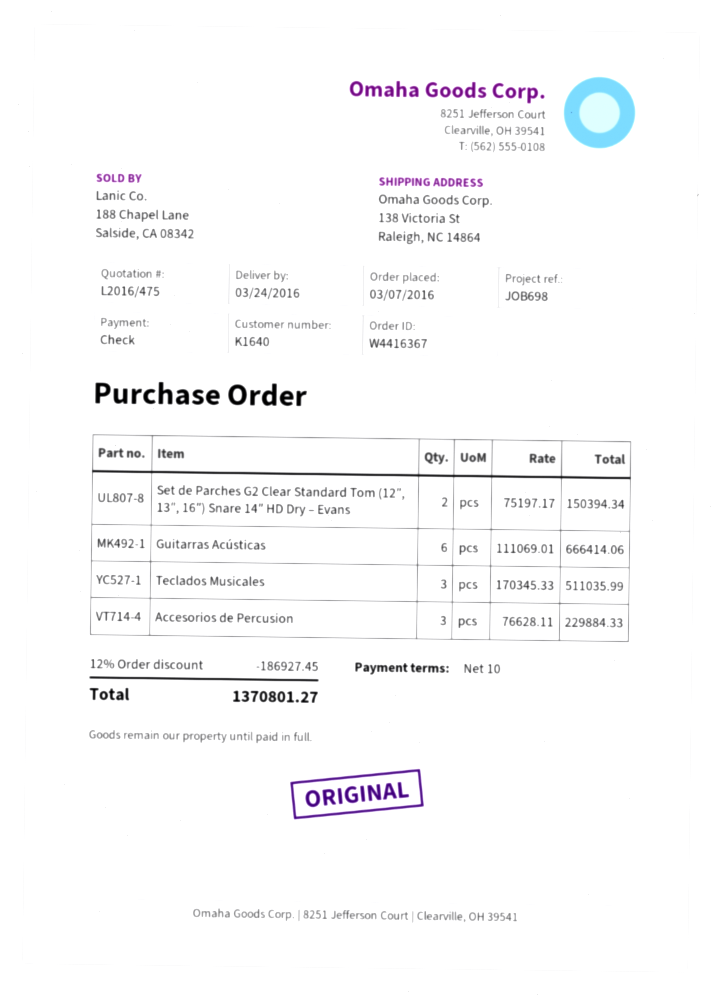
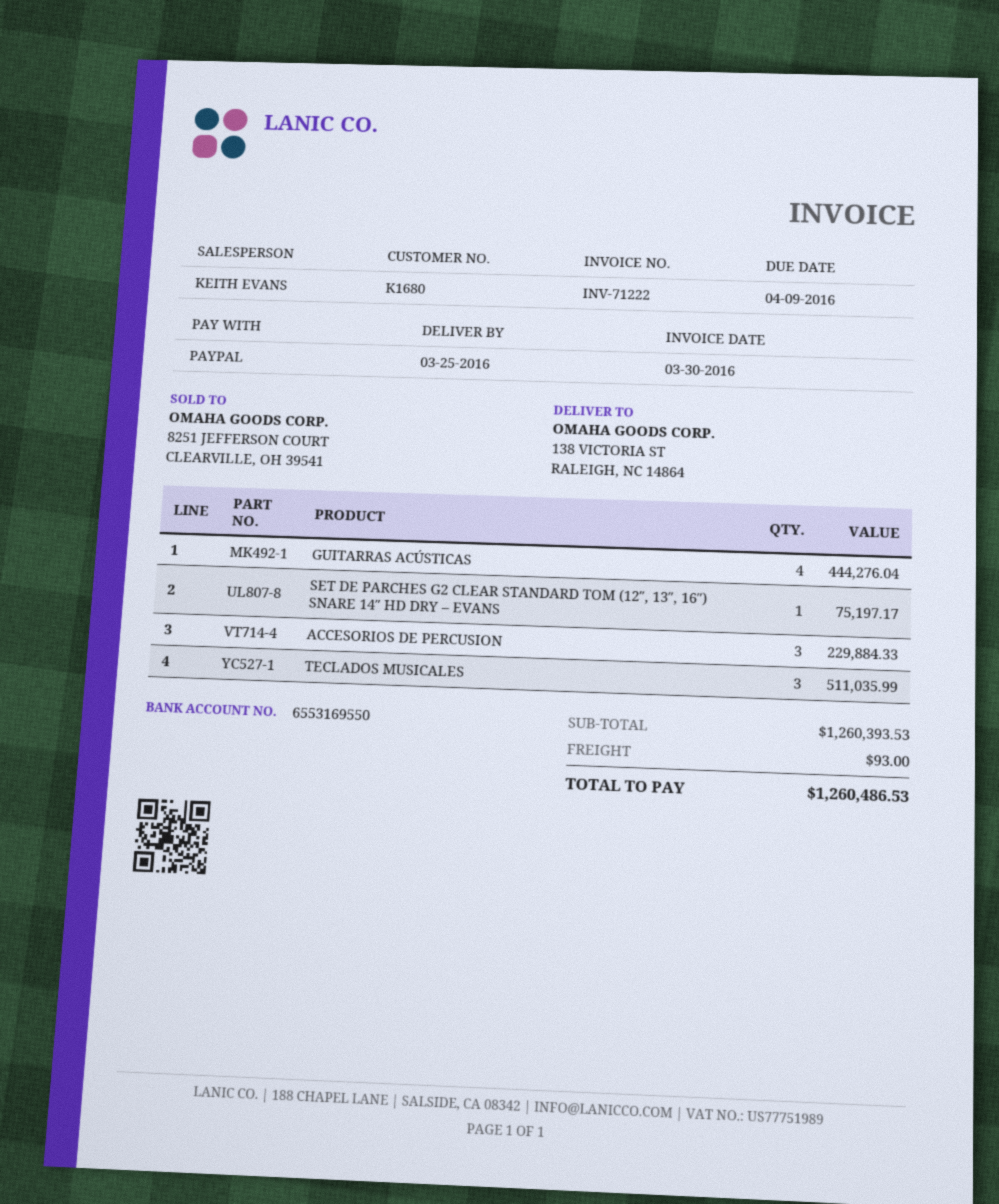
delivery date: 2016-03-24 -> 2016-03-25
customer number: K1640 -> K1680
payment method: cheque -> PayPal
Set de Parches G2 Clear Standard Tom (12″, 13″, 16″) Snare 14″ HD Dry – Evans: 2 for 150394.34 -> 1 for 75197.17
Guitarras Acústicas: 6 for 666414.06 -> 4 for 444276.04
discount: 12% = 186927.45 -> none
shipping: none -> 93.00
total: 1370801.27 -> 1260486.53

